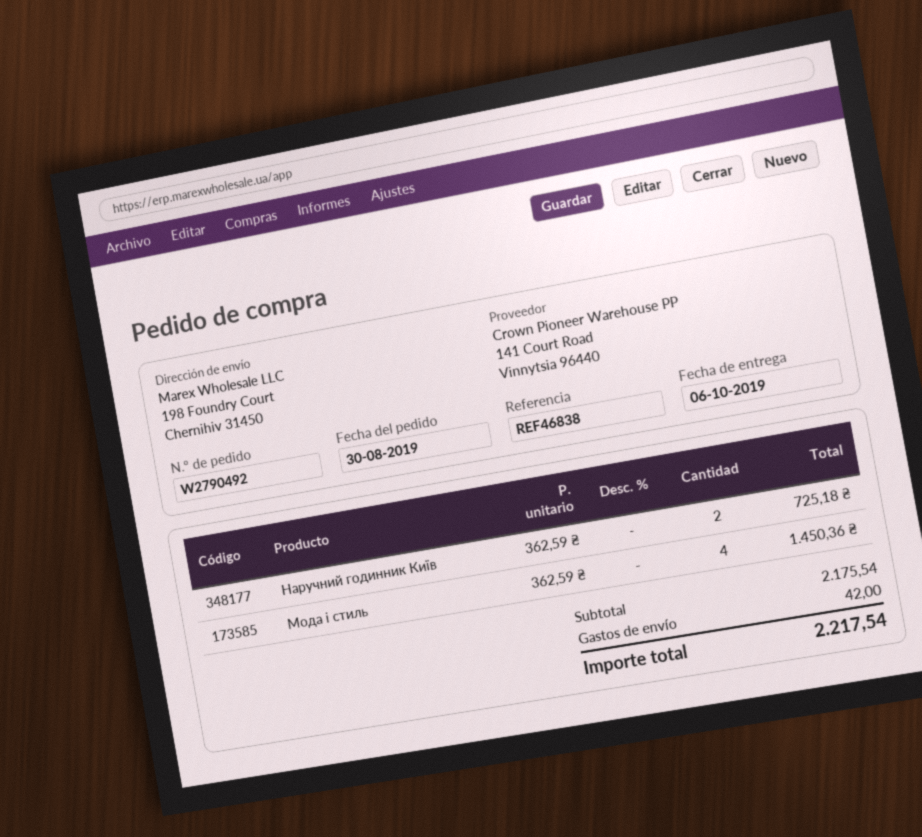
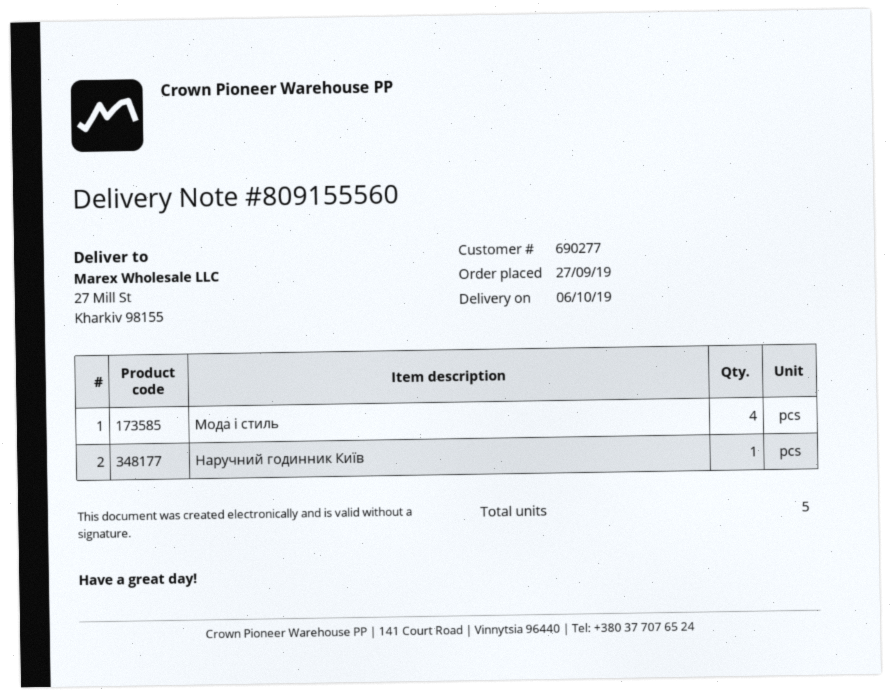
order date: 2019-08-30 -> 2019-09-27
ship to: 198 Foundry Court, Chernihiv 31450 -> 27 Mill St, Kharkiv 98155
Наручний годинник Київ: 2 -> 1

